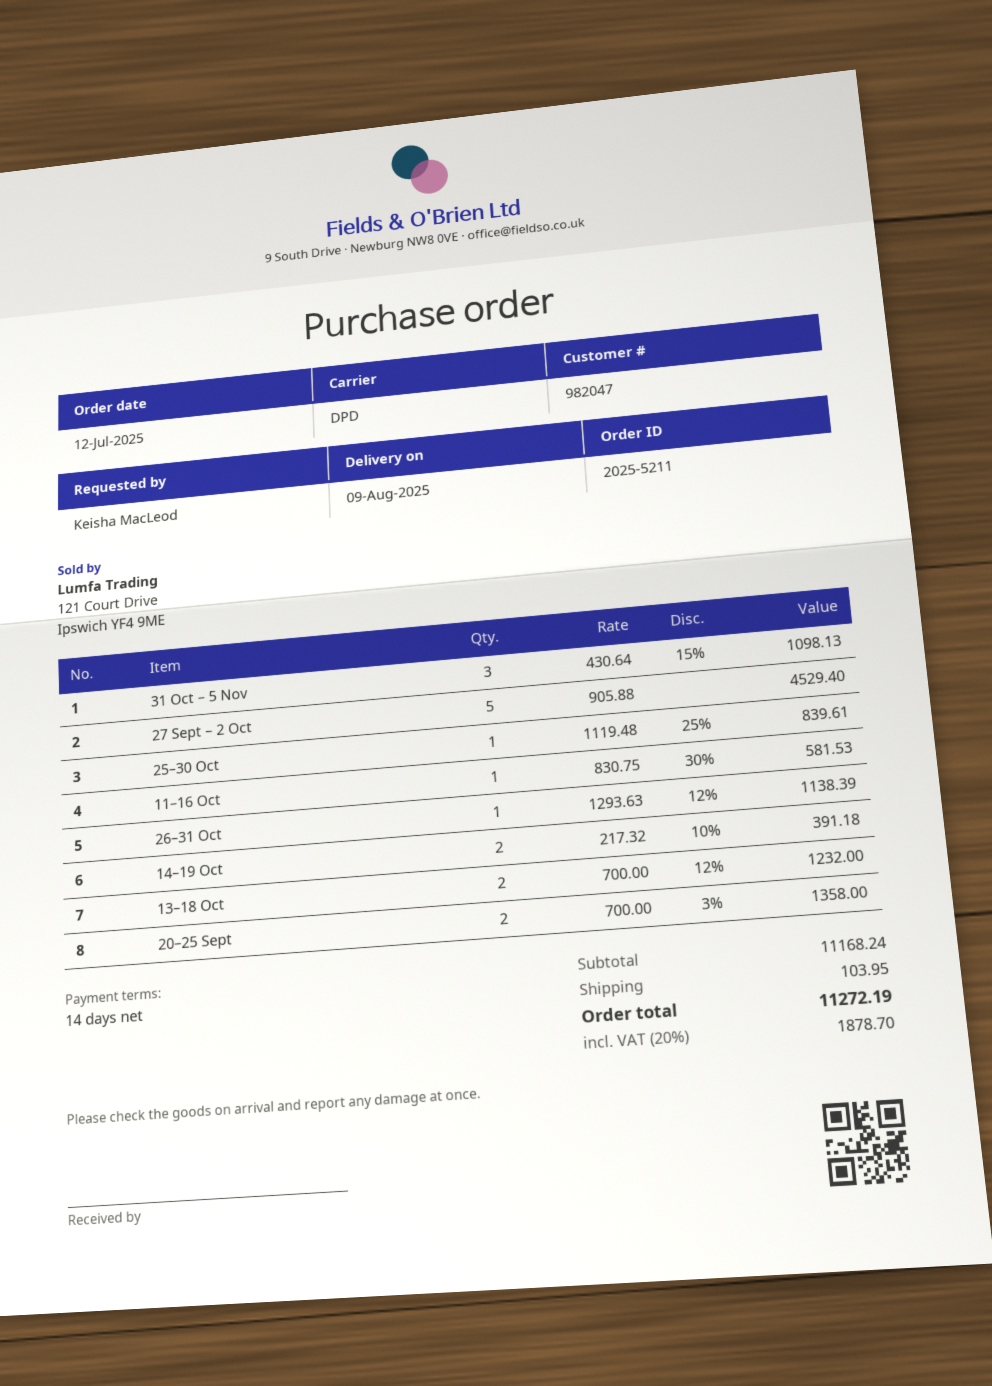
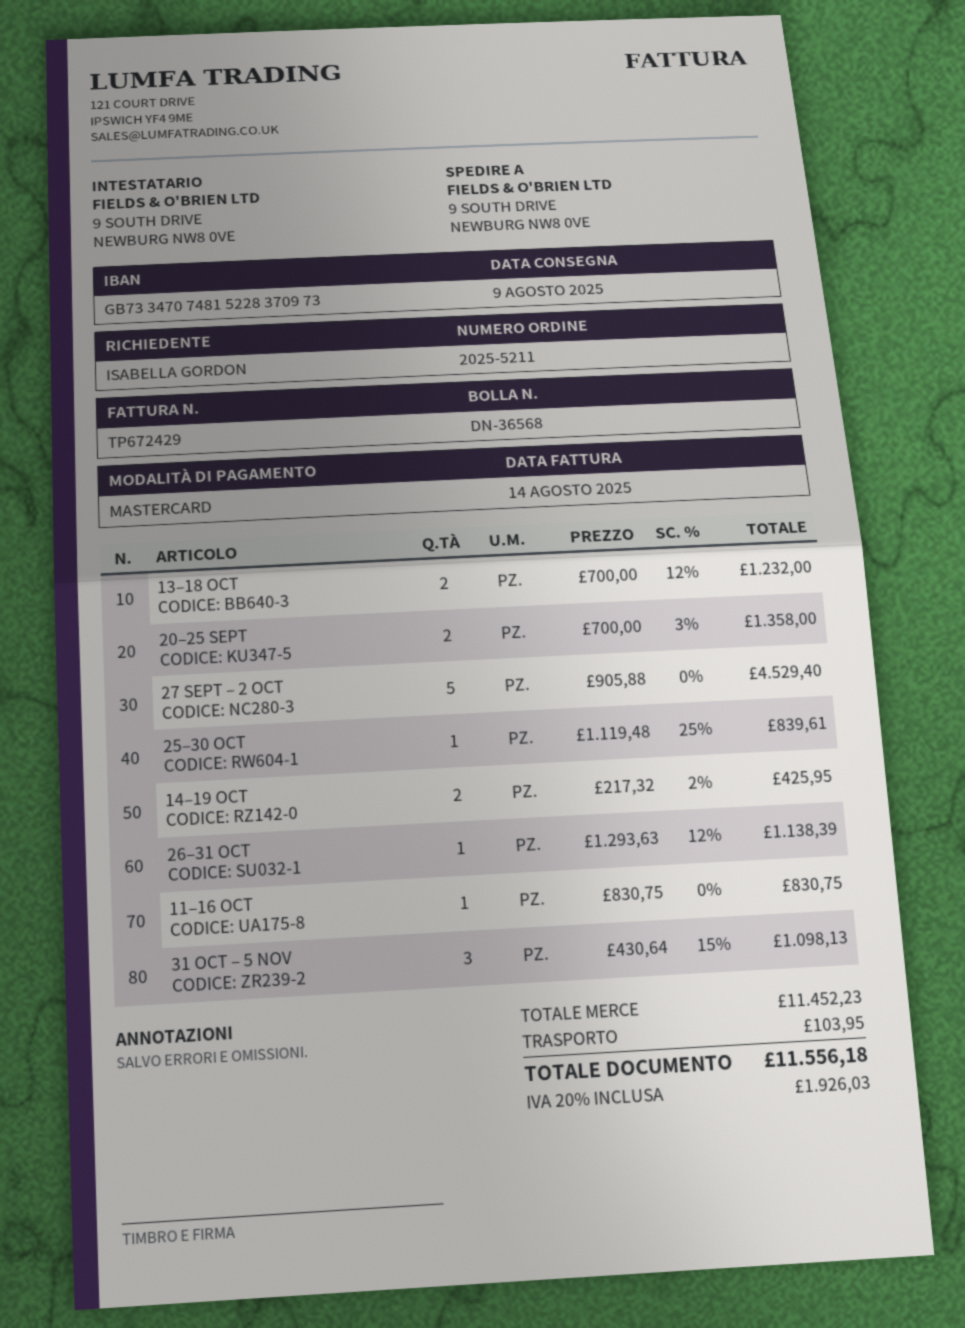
ordered by: Keisha MacLeod -> ISABELLA GORDON
11–16 Oct: 1 x 830.75 - 30% = 581.53 -> 1 x 830.75 = 830.75
14–19 Oct: 2 x 217.32 - 10% = 391.18 -> 2 x 217.32 - 2% = 425.95
subtotal: 11168.24 -> 11452.23
tax: 20% = 1878.70 -> 20% = 1926.03
total: 11272.19 -> 11556.18

